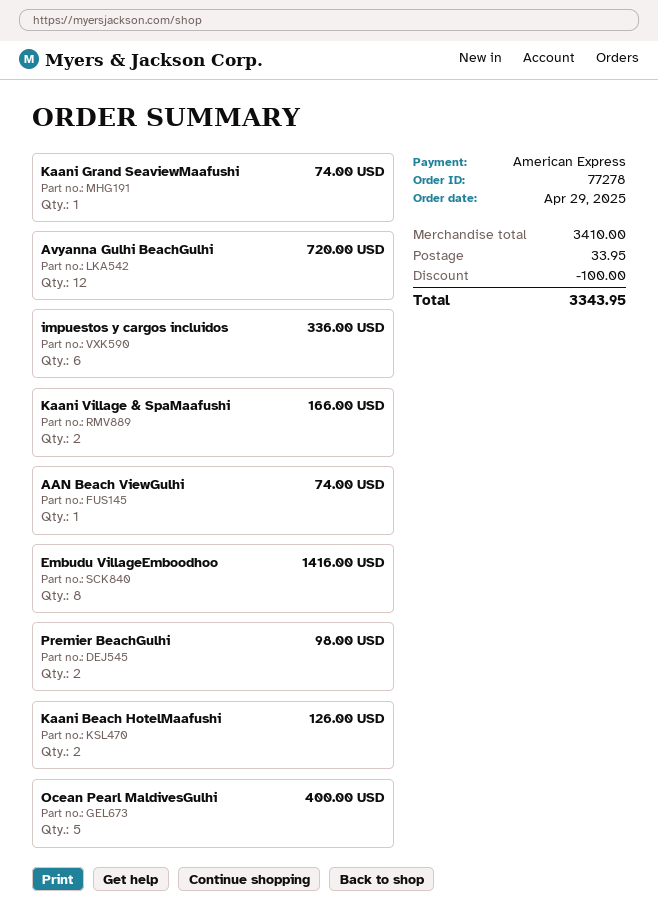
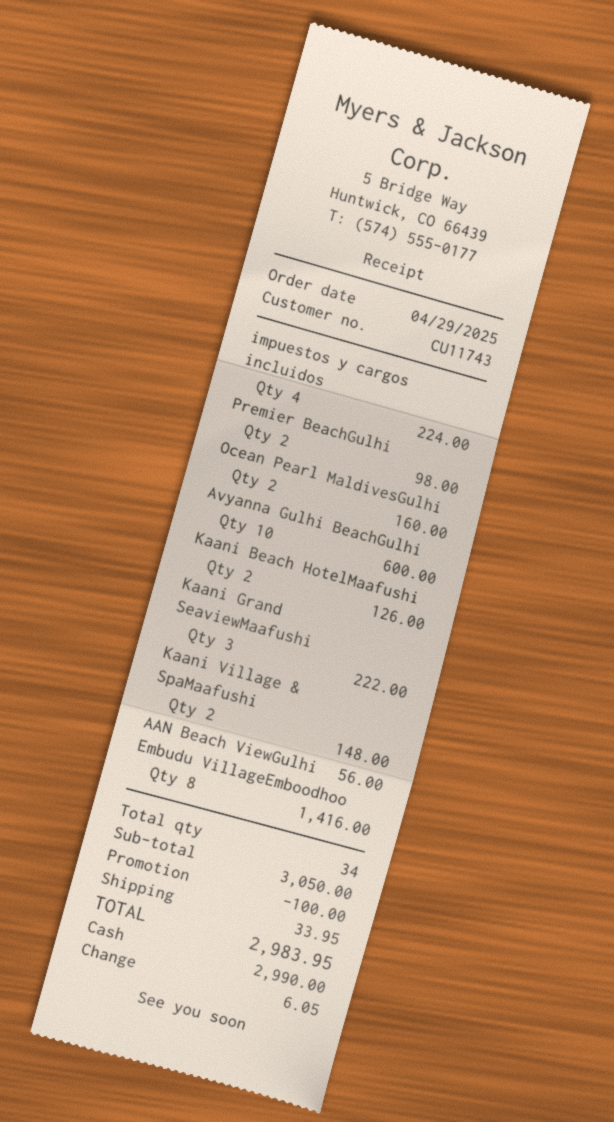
payment method: American Express -> cash
Kaani Grand SeaviewMaafushi: 1 for 74.00 -> 3 for 222.00
Avyanna Gulhi BeachGulhi: 12 for 720.00 -> 10 for 600.00
impuestos y cargos incluidos: 6 for 336.00 -> 4 for 224.00
Kaani Village & SpaMaafushi: 2 for 166.00 -> 2 for 148.00
AAN Beach ViewGulhi: 1 for 74.00 -> 1 for 56.00
Ocean Pearl MaldivesGulhi: 5 for 400.00 -> 2 for 160.00
subtotal: 3410.00 -> 3050.00
total: 3343.95 -> 2983.95

